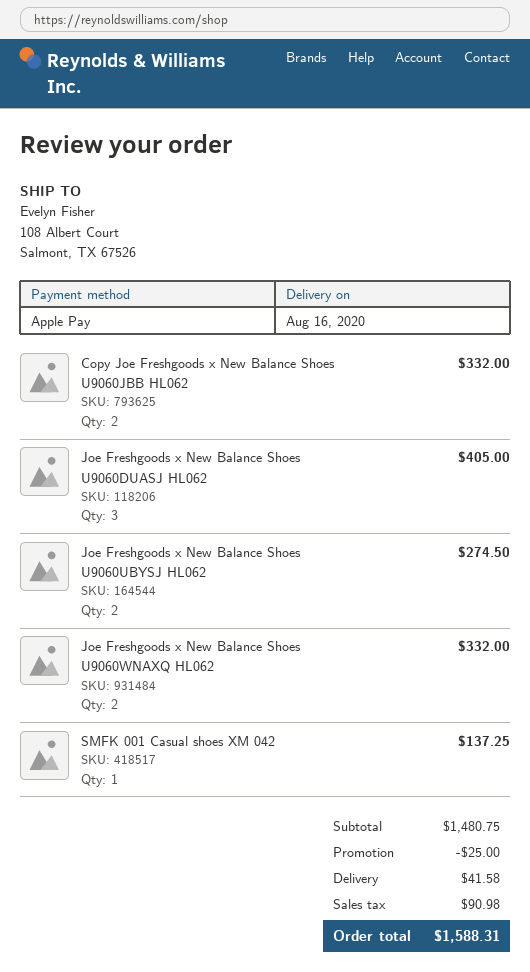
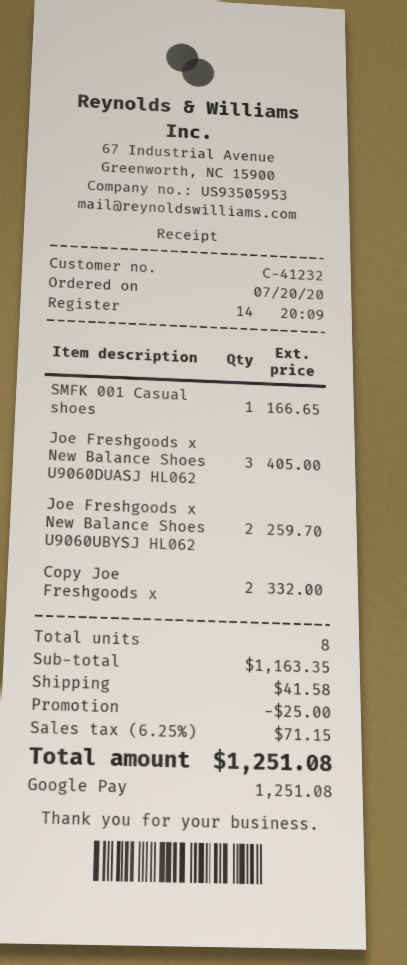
payment method: Apple Pay -> Google Pay
Joe Freshgoods x New Balance Shoes U9060UBYSJ HL062: 2 for 274.50 -> 2 for 259.70
Joe Freshgoods x New Balance Shoes U9060WNAXQ HL062: 2 for 332.00 -> none
SMFK 001 Casual shoes XM 042: 1 for 137.25 -> 1 for 166.65
subtotal: 1480.75 -> 1163.35
tax: 90.98 -> 71.15
total: 1588.31 -> 1251.08

